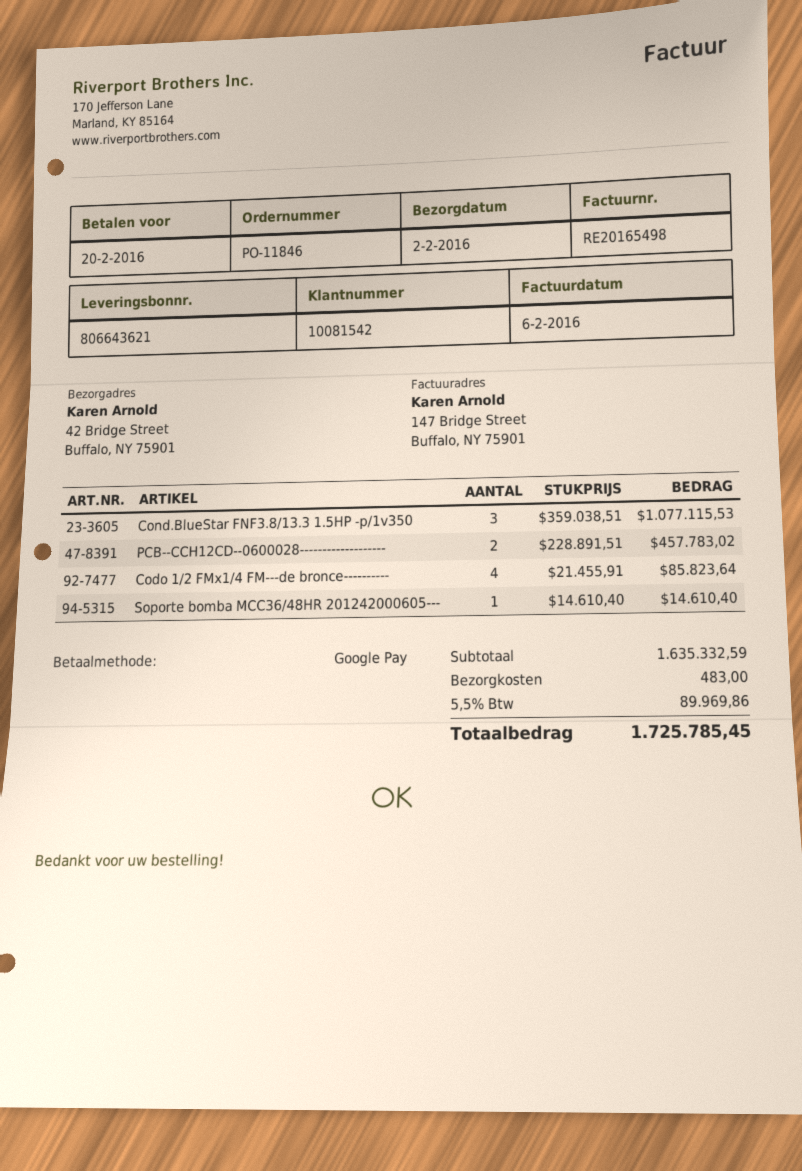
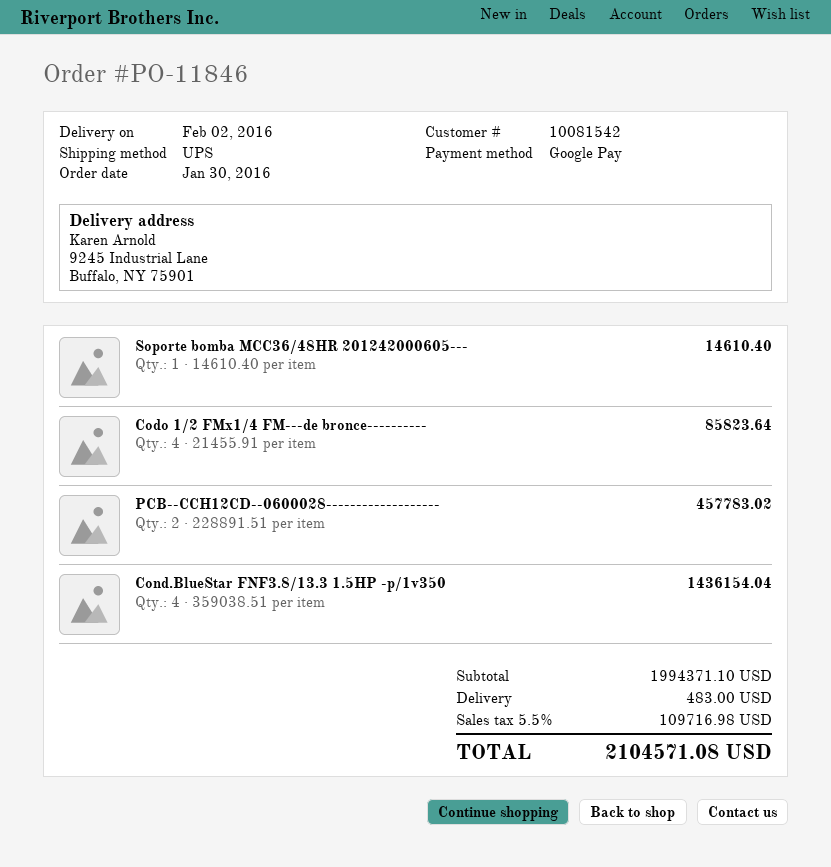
ship to: 42 Bridge Street, Buffalo, NY 75901 -> 9245 Industrial Lane, Buffalo, NY 75901
Cond.BlueStar FNF3.8/13.3 1.5HP -p/1v350: 3 x 359038.51 = 1077115.53 -> 4 x 359038.51 = 1436154.04
subtotal: 1635332.59 -> 1994371.10
tax: 5.5% = 89969.86 -> 5.5% = 109716.98
total: 1725785.45 -> 2104571.08

